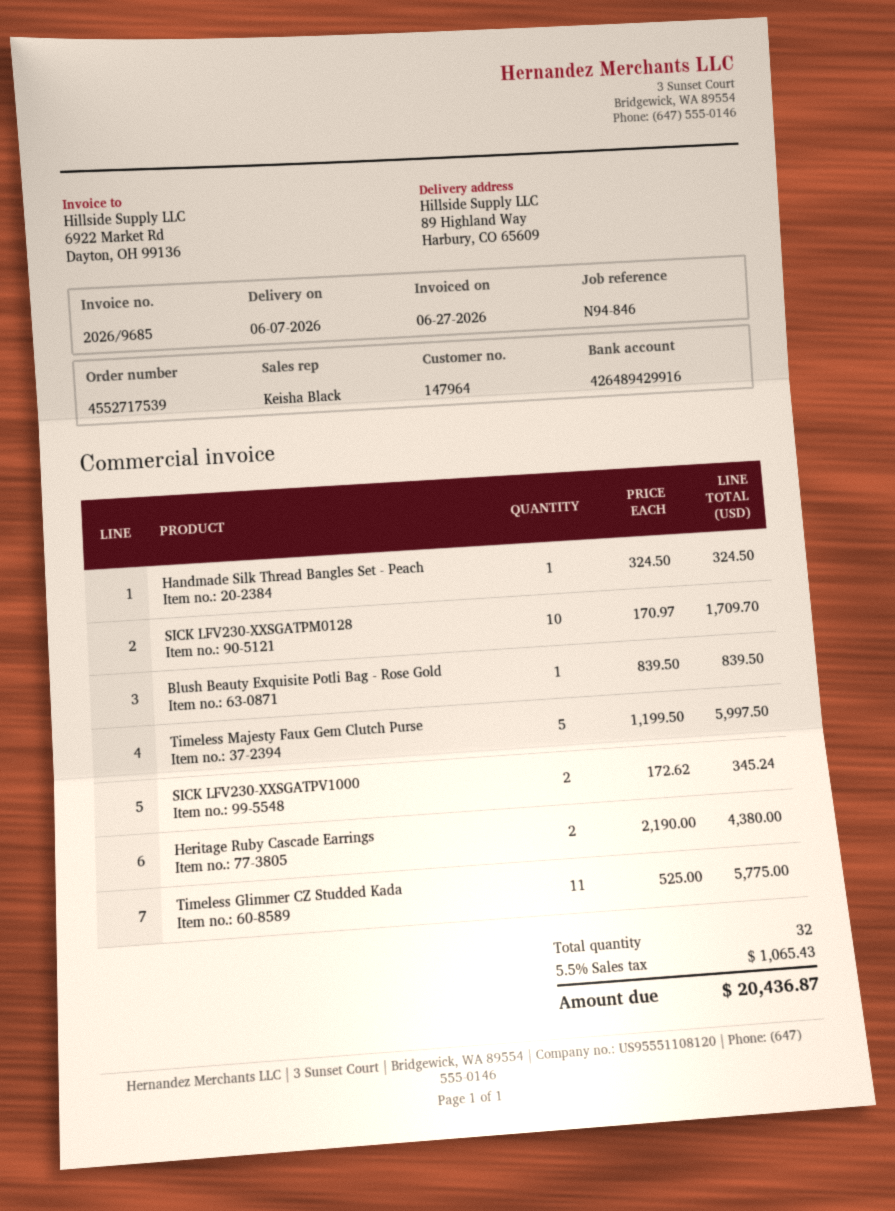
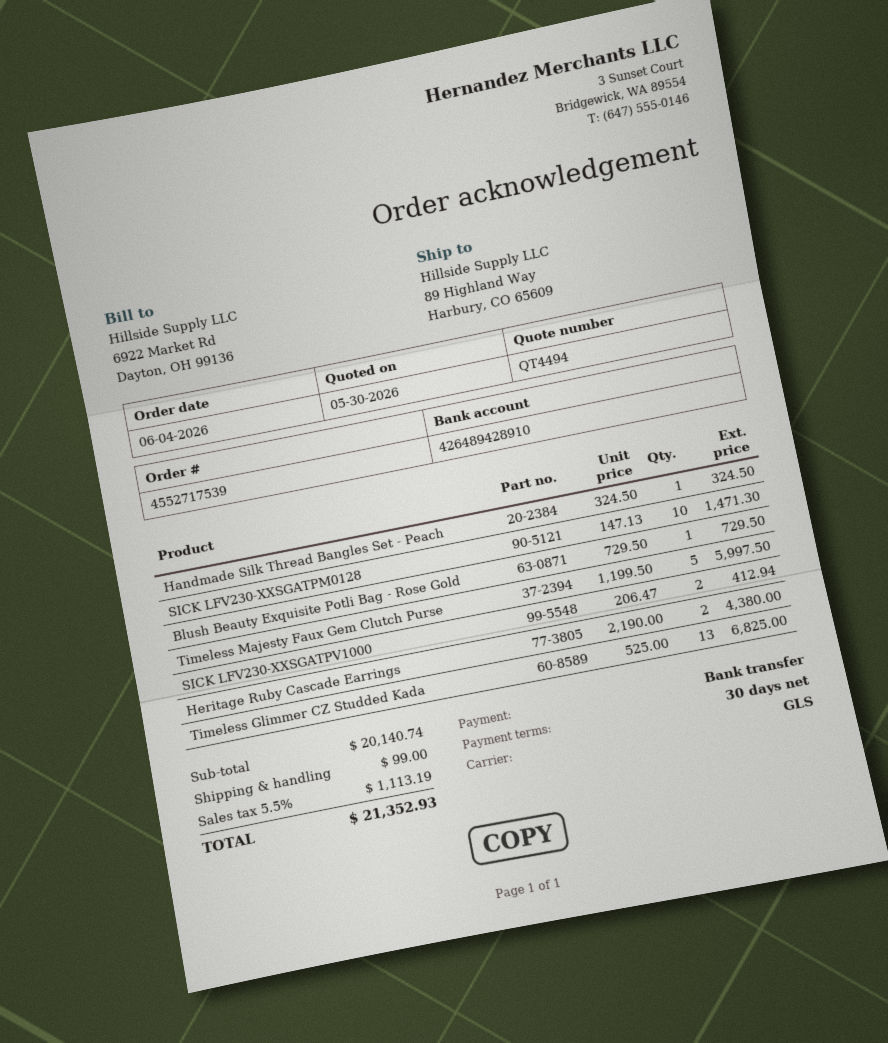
bank account: 426489429916 -> 426489428910
SICK LFV230-XXSGATPM0128: 10 x 170.97 = 1709.70 -> 10 x 147.13 = 1471.30
Blush Beauty Exquisite Potli Bag - Rose Gold: 1 x 839.50 = 839.50 -> 1 x 729.50 = 729.50
SICK LFV230-XXSGATPV1000: 2 x 172.62 = 345.24 -> 2 x 206.47 = 412.94
Timeless Glimmer CZ Studded Kada: 11 x 525.00 = 5775.00 -> 13 x 525.00 = 6825.00
shipping: none -> 99.00
tax: 5.5% = 1065.43 -> 5.5% = 1113.19
total: 20436.87 -> 21352.93

